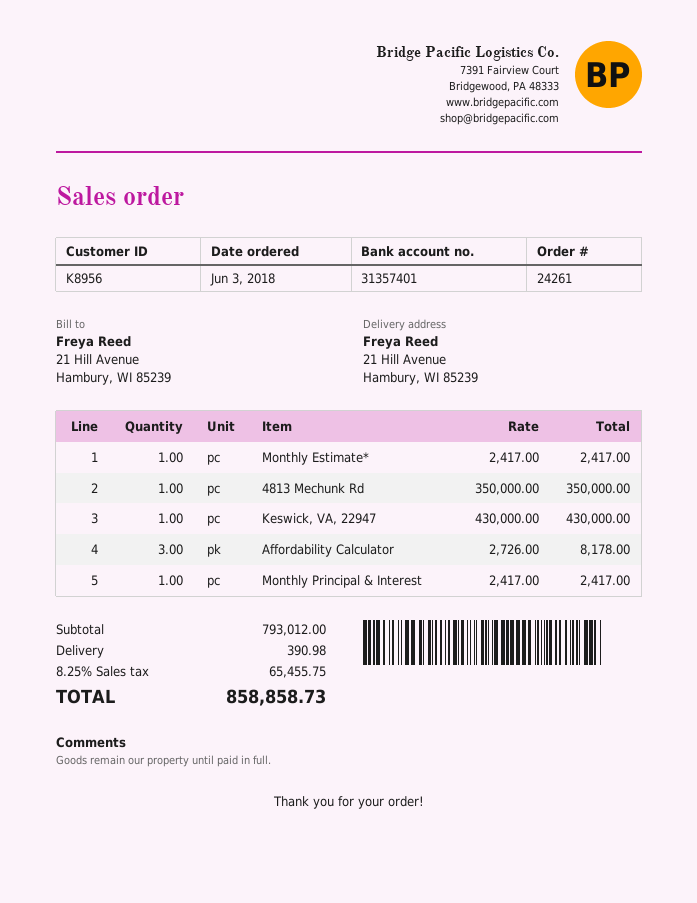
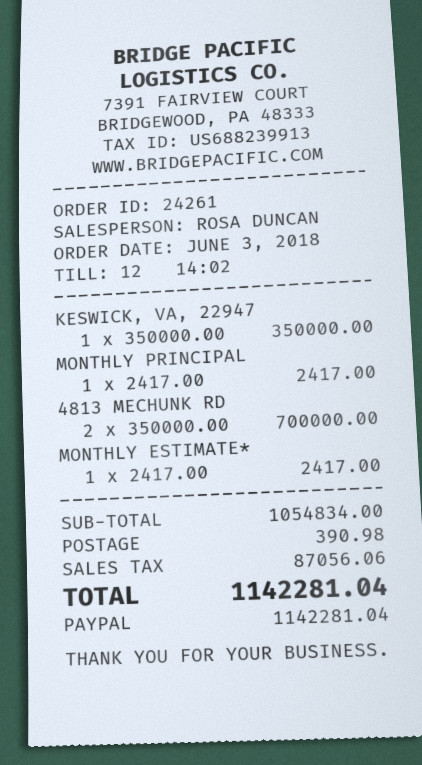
4813 Mechunk Rd: 1 x 350000.00 = 350000.00 -> 2 x 350000.00 = 700000.00
Keswick, VA, 22947: 1 x 430000.00 = 430000.00 -> 1 x 350000.00 = 350000.00
Affordability Calculator: 3 x 2726.00 = 8178.00 -> none
subtotal: 793012.00 -> 1054834.00
tax: 65455.75 -> 87056.06
total: 858858.73 -> 1142281.04

